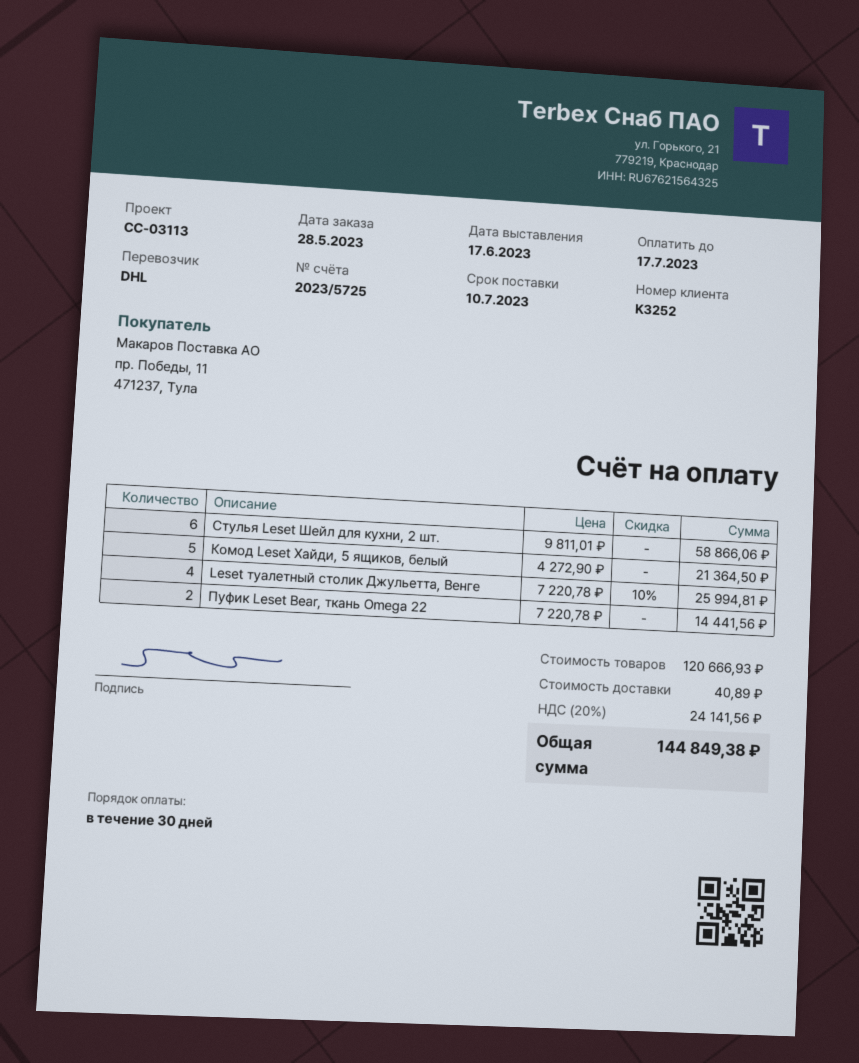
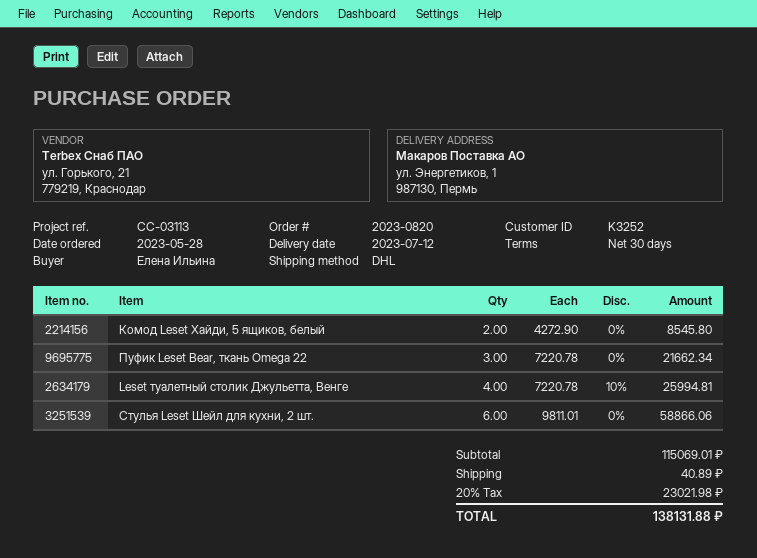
delivery date: 2023-07-10 -> 2023-07-12
Комод Leset Хайди, 5 ящиков, белый: 5 x 4272.90 = 21364.50 -> 2 x 4272.90 = 8545.80
Пуфик Leset Bear, ткань Omega 22: 2 x 7220.78 = 14441.56 -> 3 x 7220.78 = 21662.34
subtotal: 120666.93 -> 115069.01
tax: 20% = 24141.56 -> 20% = 23021.98
total: 144849.38 -> 138131.88

